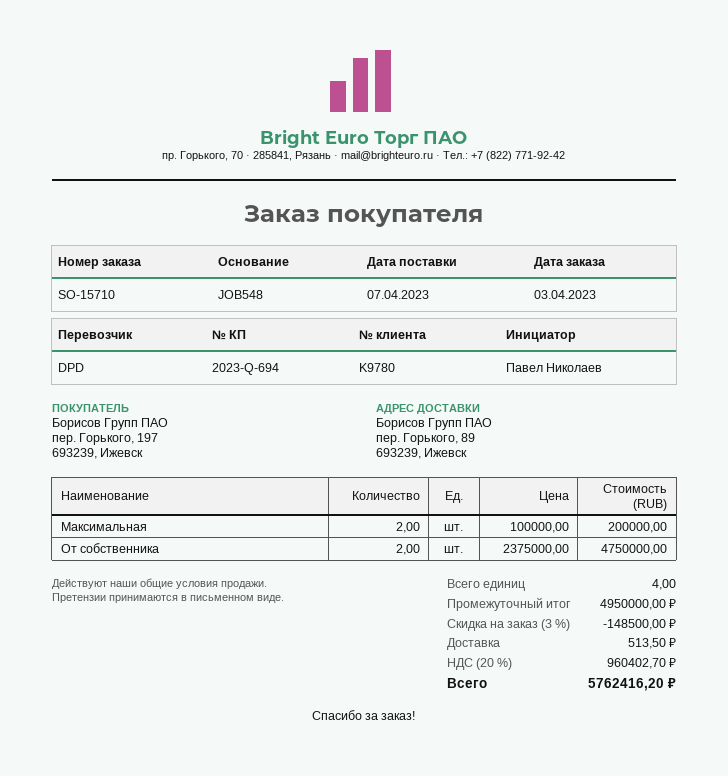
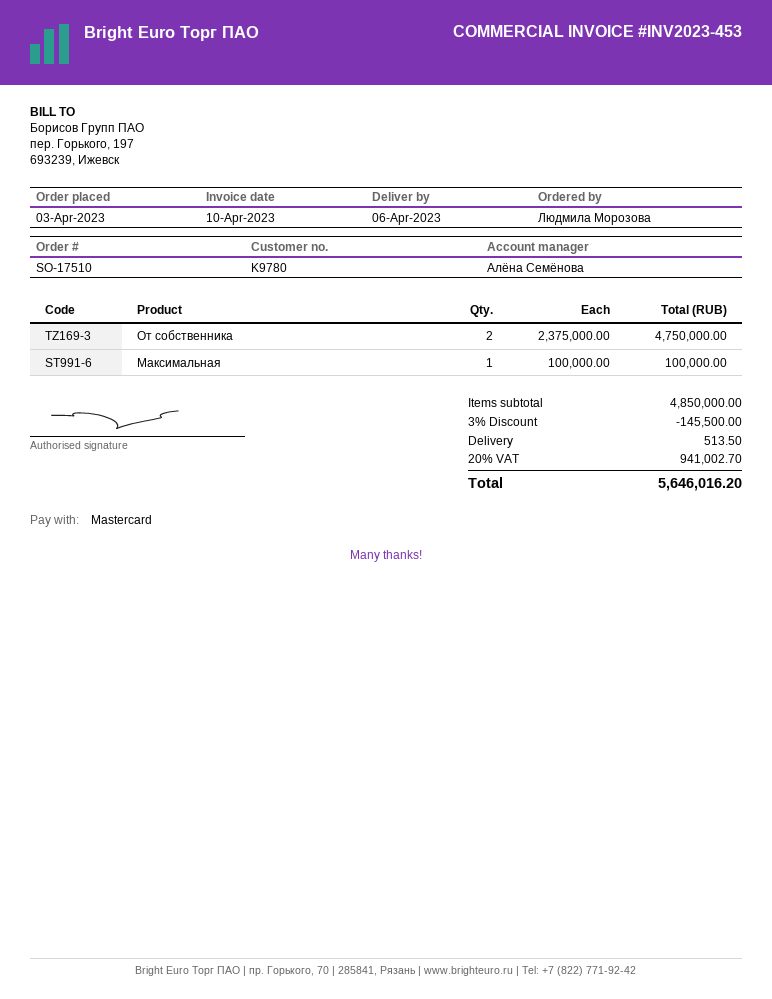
order number: SO-15710 -> SO-17510
delivery date: 2023-04-07 -> 2023-04-06
ordered by: Павел Николаев -> Людмила Морозова
Максимальная: 2 x 100000.00 = 200000.00 -> 1 x 100000.00 = 100000.00
subtotal: 4950000.00 -> 4850000.00
discount: 3% = 148500.00 -> 3% = 145500.00
tax: 20% = 960402.70 -> 20% = 941002.70
total: 5762416.20 -> 5646016.20

